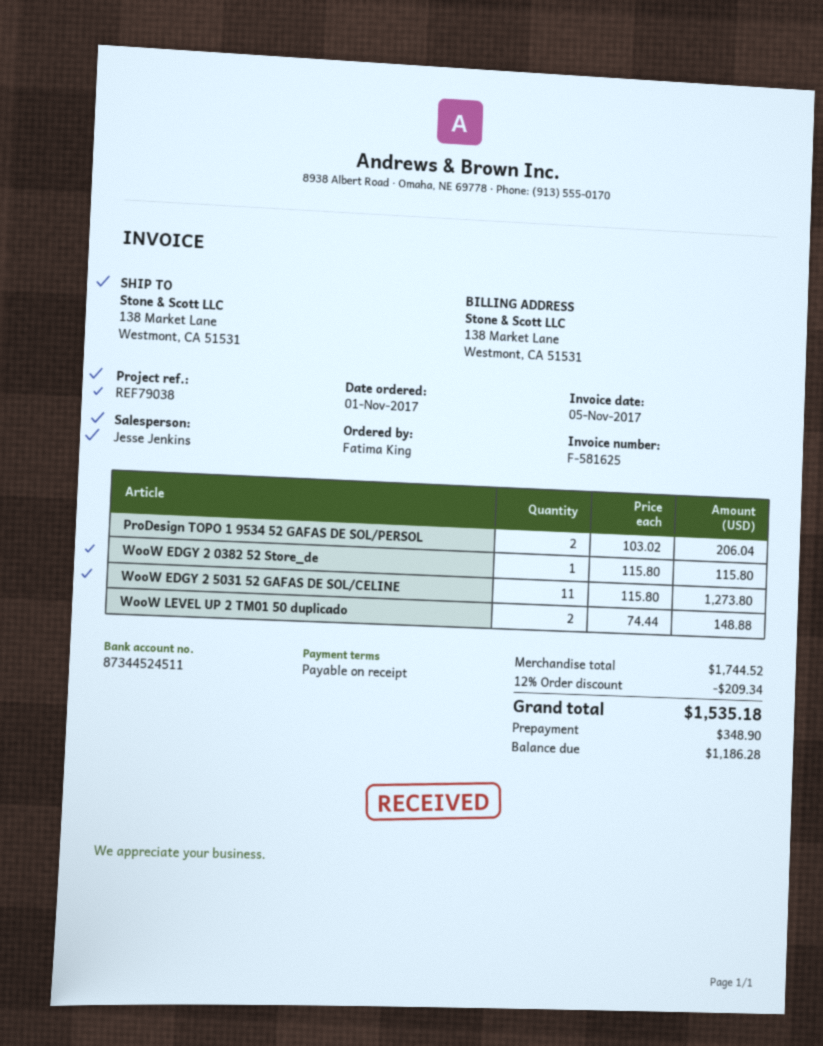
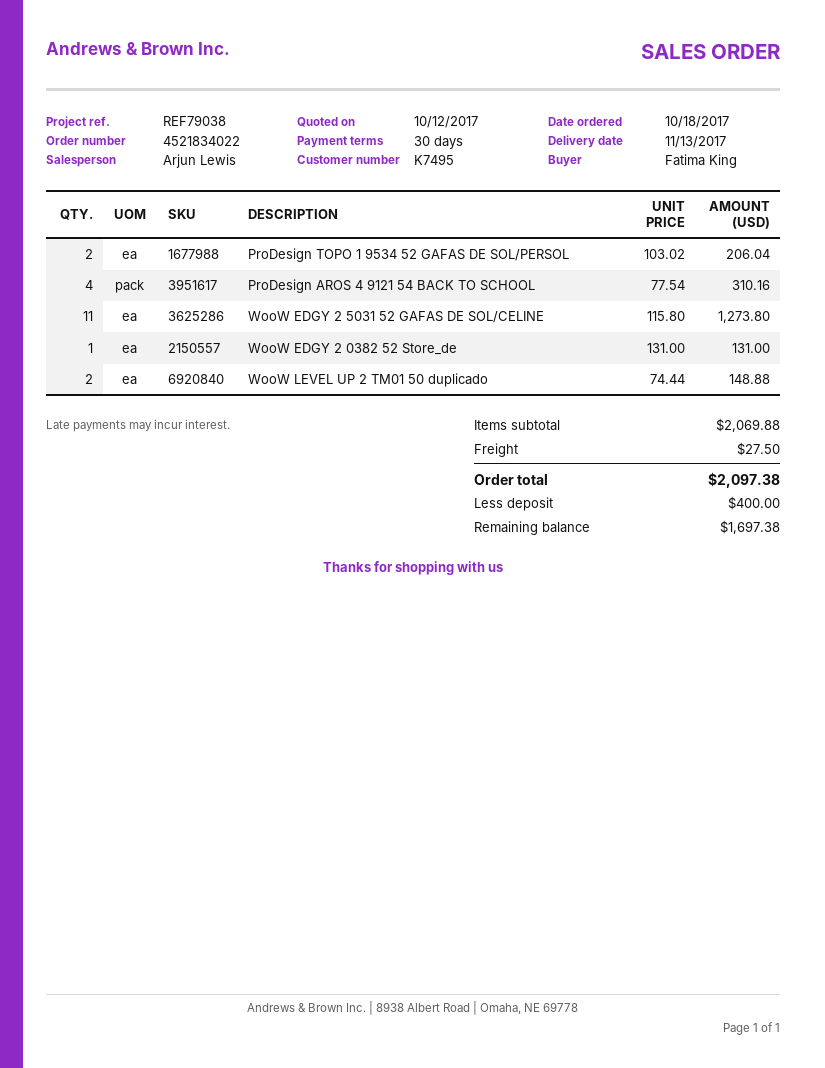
order date: 2017-11-01 -> 2017-10-18
payment terms: on receipt -> 30 days
sales rep: Jesse Jenkins -> Arjun Lewis
WooW EDGY 2 0382 52 Store_de: 1 x 115.80 = 115.80 -> 1 x 131.00 = 131.00
ProDesign AROS 4 9121 54 BACK TO SCHOOL: none -> 4 x 77.54 = 310.16
subtotal: 1744.52 -> 2069.88
discount: 12% = 209.34 -> none
shipping: none -> 27.50
total: 1535.18 -> 2097.38
deposit: 348.90 -> 400.00
balance: 1186.28 -> 1697.38

